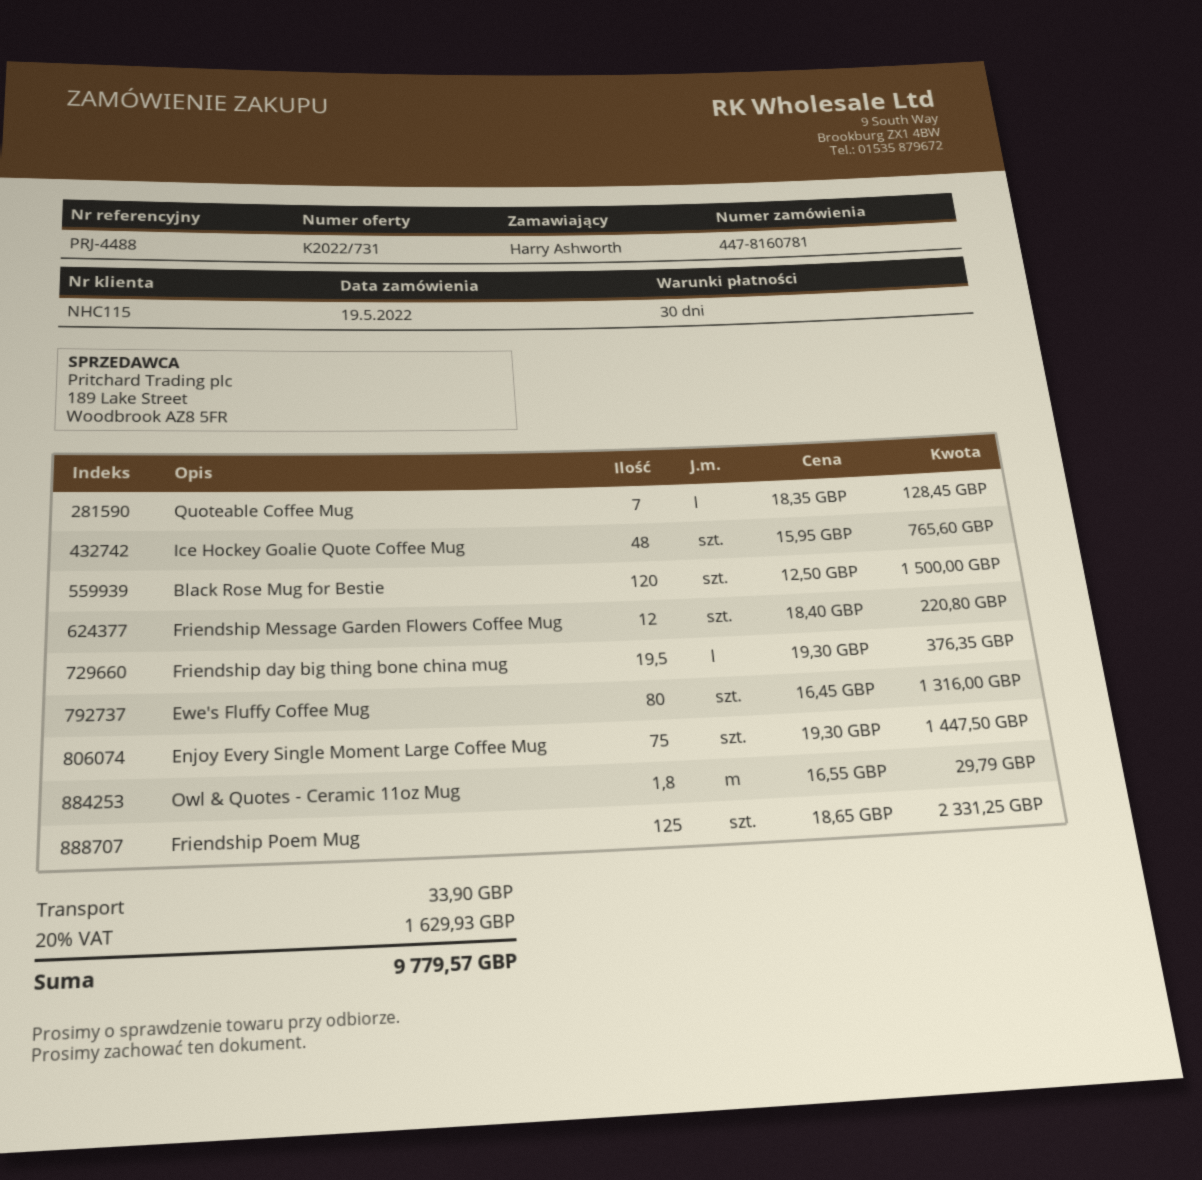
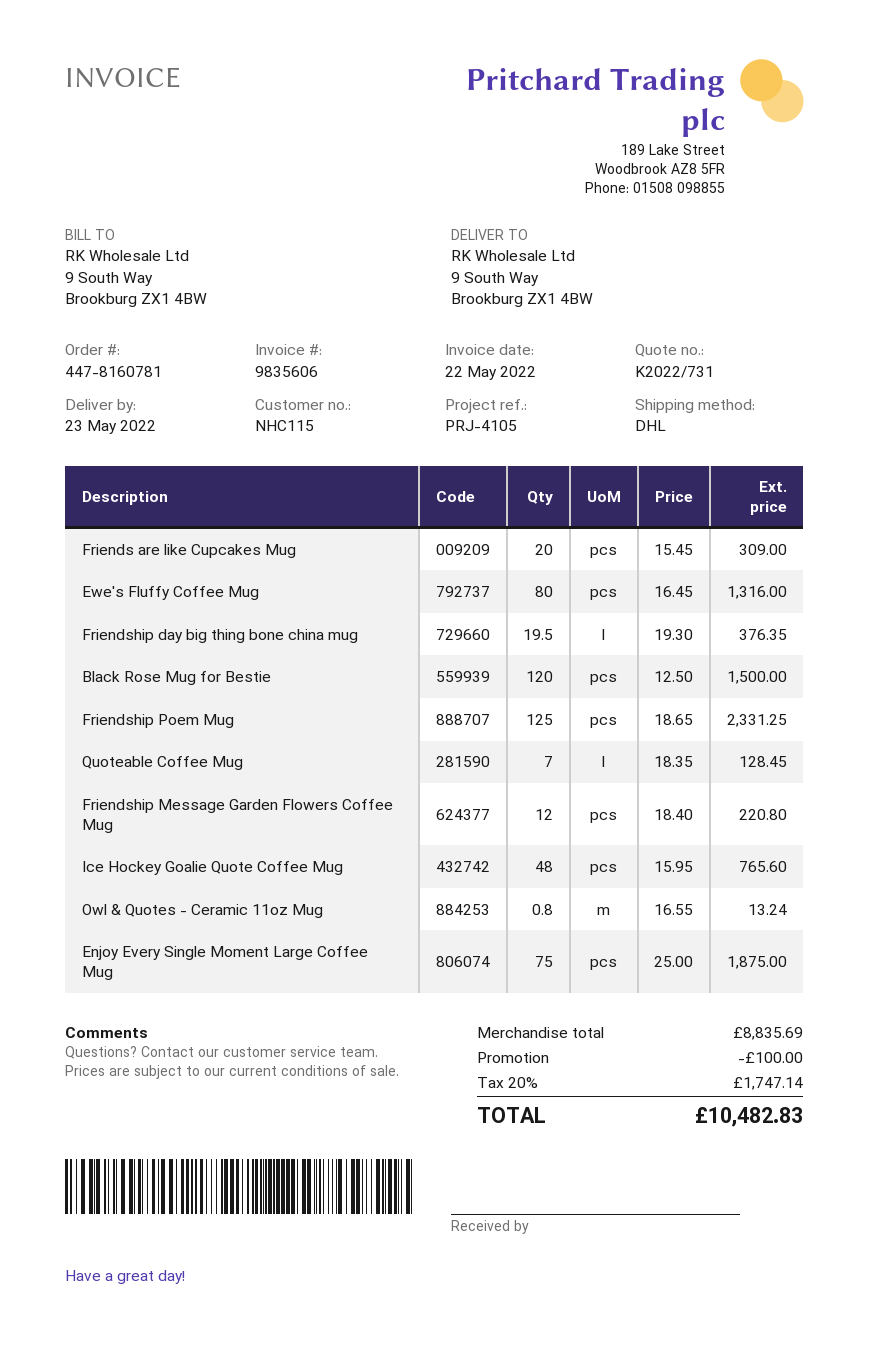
reference: PRJ-4488 -> PRJ-4105
Enjoy Every Single Moment Large Coffee Mug: 75 x 19.30 = 1447.50 -> 75 x 25.00 = 1875.00
Owl & Quotes - Ceramic 11oz Mug: 1.8 x 16.55 = 29.79 -> 0.8 x 16.55 = 13.24
Friends are like Cupcakes Mug: none -> 20 x 15.45 = 309.00
discount: none -> 100.00
shipping: 33.90 -> none
tax: 20% = 1629.93 -> 20% = 1747.14
total: 9779.57 -> 10482.83

